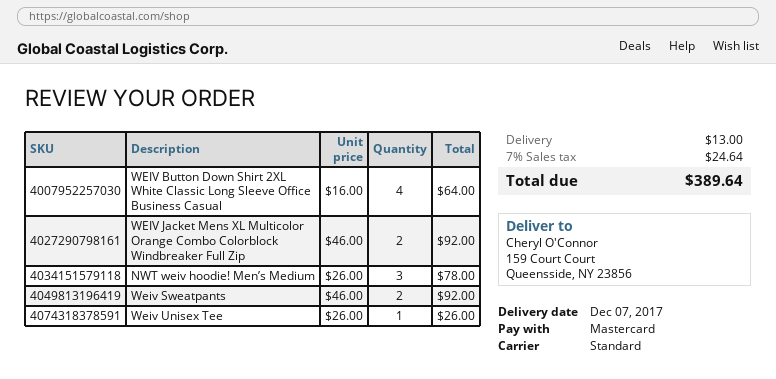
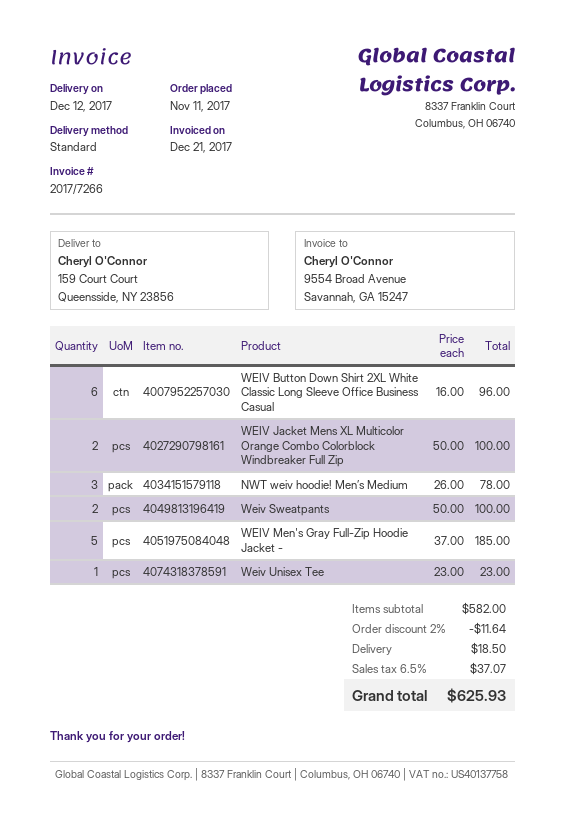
delivery date: 2017-12-07 -> 2017-12-12
WEIV Button Down Shirt 2XL White Classic Long Sleeve Office Business Casual: 4 x 16.00 = 64.00 -> 6 x 16.00 = 96.00
WEIV Jacket Mens XL Multicolor Orange Combo Colorblock Windbreaker Full Zip: 2 x 46.00 = 92.00 -> 2 x 50.00 = 100.00
Weiv Sweatpants: 2 x 46.00 = 92.00 -> 2 x 50.00 = 100.00
Weiv Unisex Tee: 1 x 26.00 = 26.00 -> 1 x 23.00 = 23.00
WEIV Men's Gray Full-Zip Hoodie Jacket -: none -> 5 x 37.00 = 185.00
discount: none -> 2% = 11.64
shipping: 13.00 -> 18.50
tax: 7% = 24.64 -> 6.5% = 37.07
total: 389.64 -> 625.93

